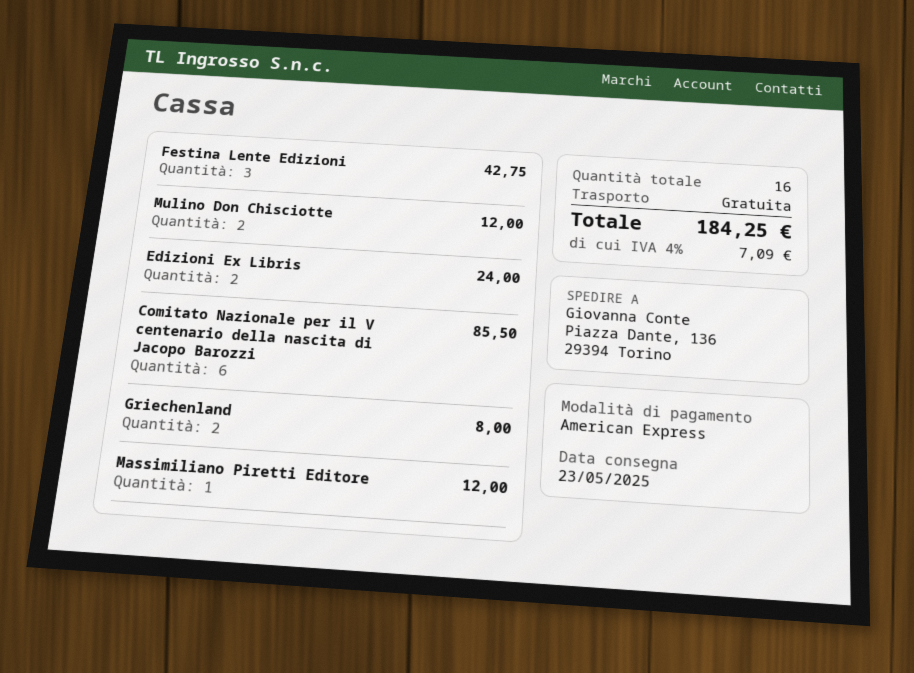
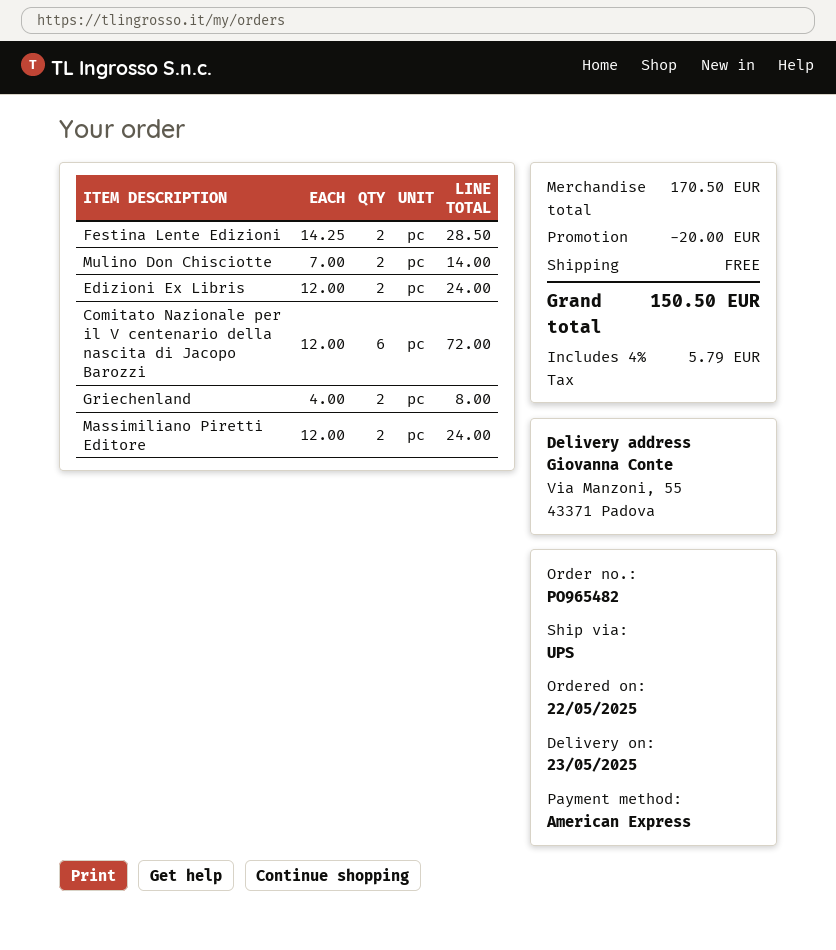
ship to: Piazza Dante, 136, 29394 Torino -> Via Manzoni, 55, 43371 Padova
Festina Lente Edizioni: 3 for 42.75 -> 2 for 28.50
Mulino Don Chisciotte: 2 for 12.00 -> 2 for 14.00
Comitato Nazionale per il V centenario della nascita di Jacopo Barozzi: 6 for 85.50 -> 6 for 72.00
Massimiliano Piretti Editore: 1 for 12.00 -> 2 for 24.00
discount: none -> 20.00
tax: 4% = 7.09 -> 4% = 5.79
total: 184.25 -> 150.50

